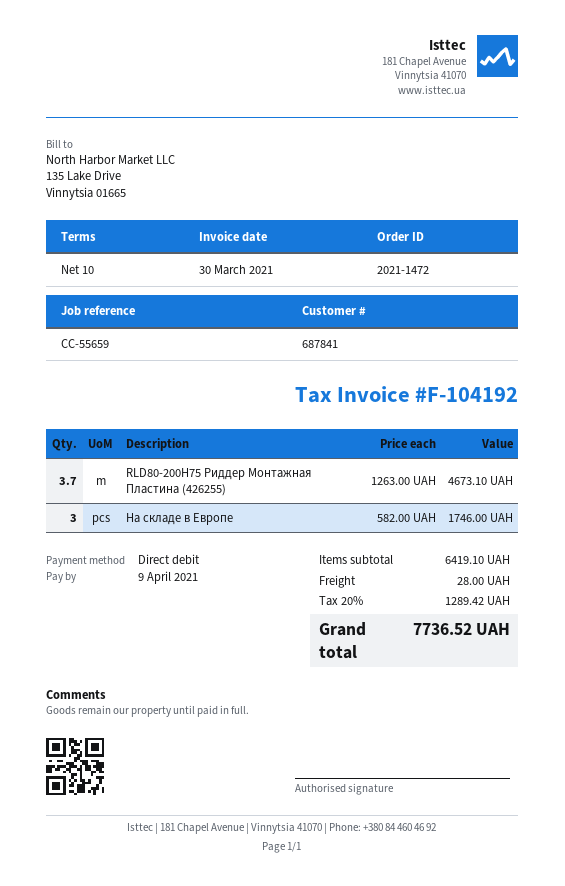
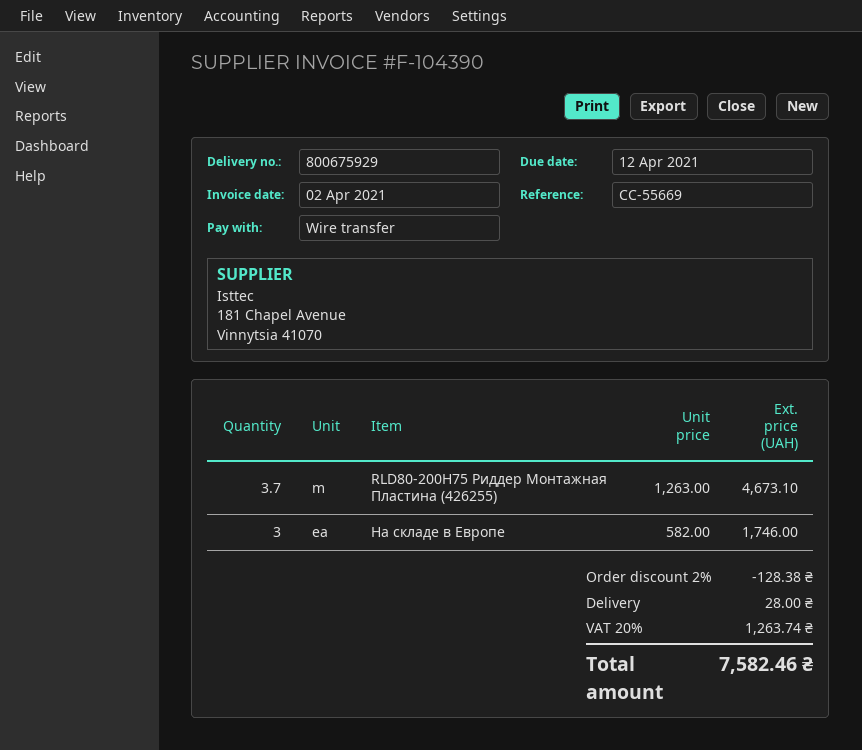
invoice number: F-104192 -> F-104390
invoice date: 2021-03-30 -> 2021-04-02
due date: 2021-04-09 -> 2021-04-12
reference: CC-55659 -> CC-55669
payment method: direct debit -> bank transfer
discount: none -> 2% = 128.38
tax: 20% = 1289.42 -> 20% = 1263.74
total: 7736.52 -> 7582.46

